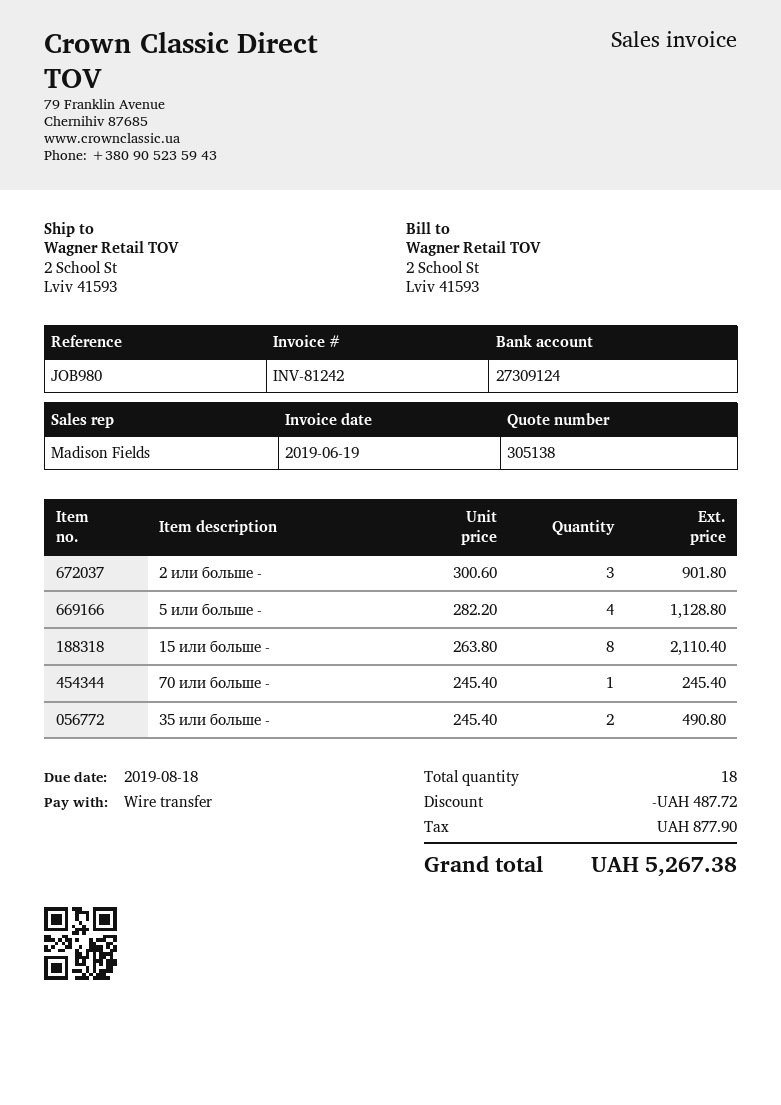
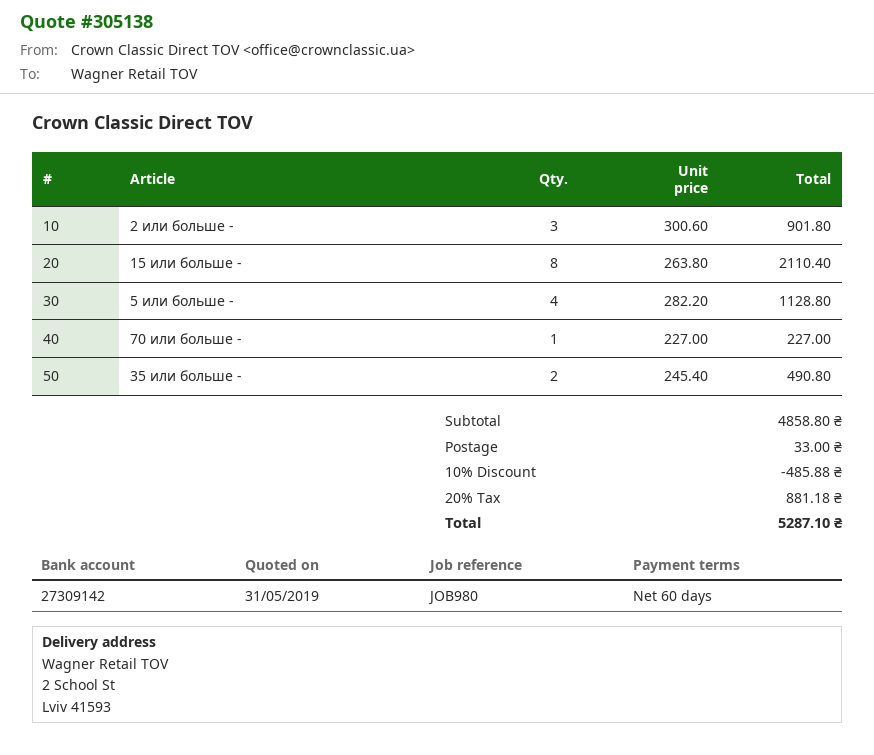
bank account: 27309124 -> 27309142
70 или больше -: 1 x 245.40 = 245.40 -> 1 x 227.00 = 227.00
discount: 487.72 -> 485.88
shipping: none -> 33.00
tax: 877.90 -> 881.18
total: 5267.38 -> 5287.10

